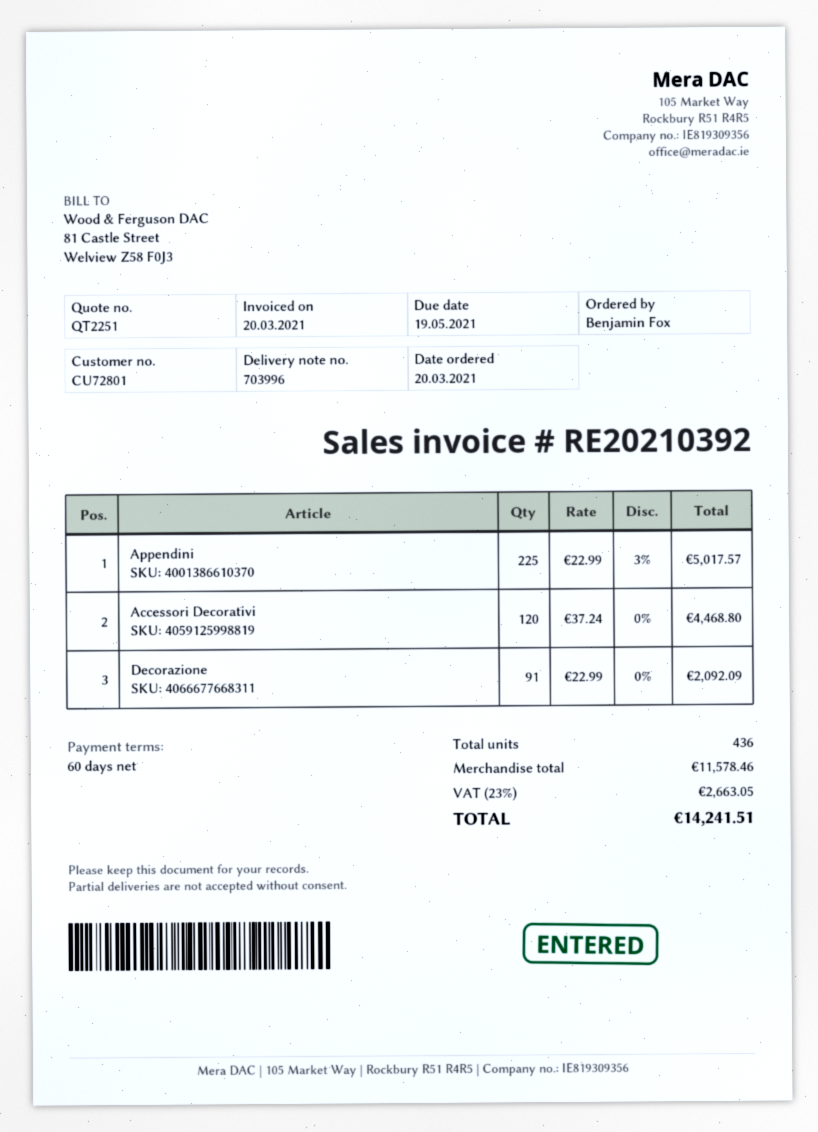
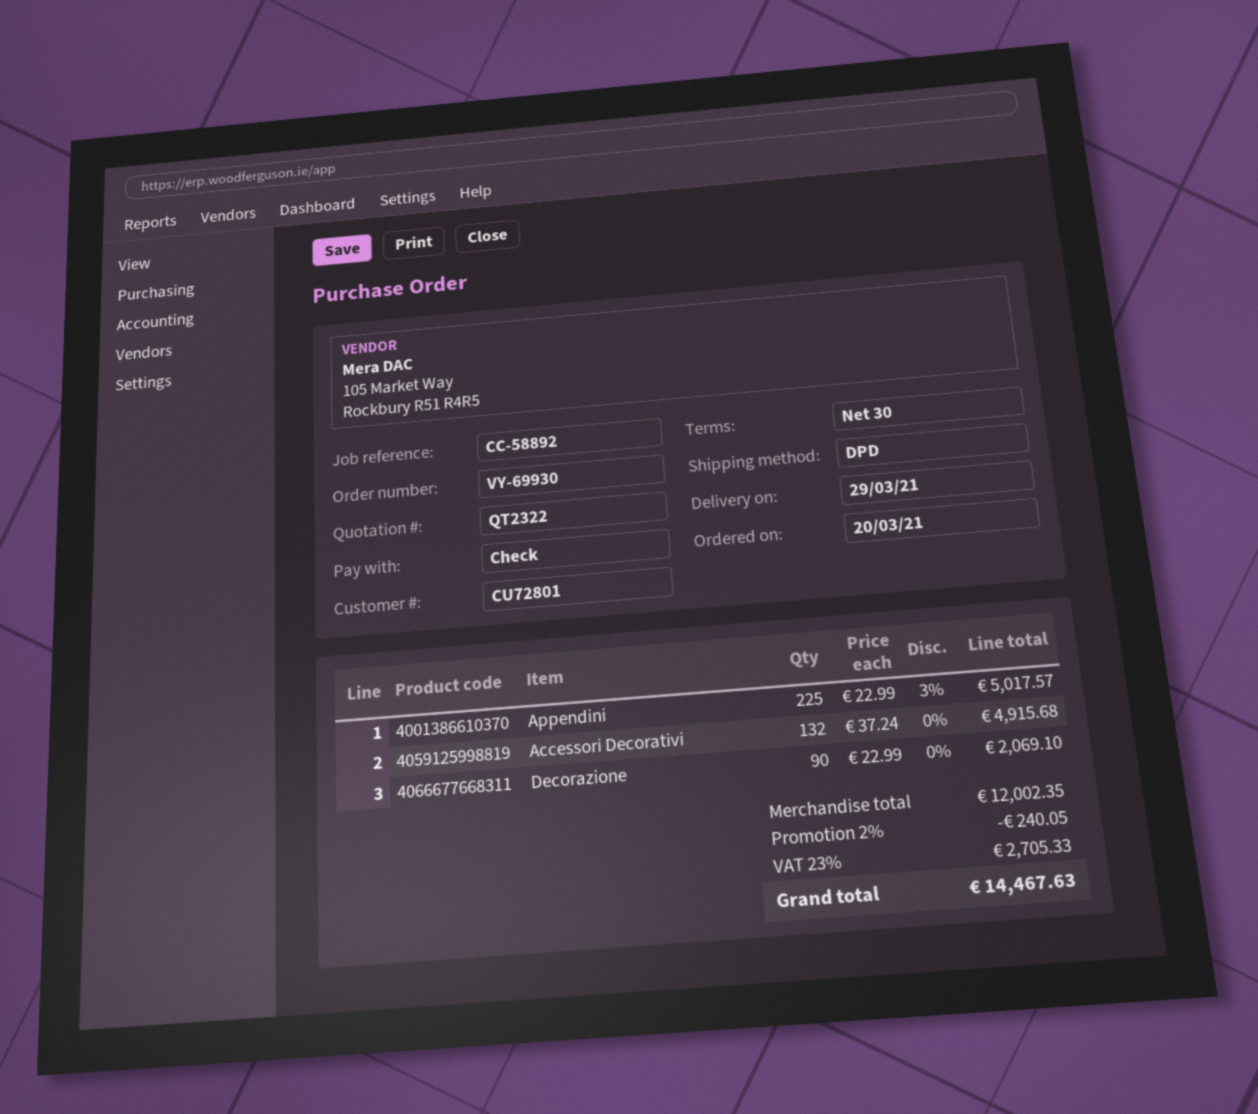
quote number: QT2251 -> QT2322
payment terms: 60 days -> 30 days
Accessori Decorativi: 120 x 37.24 = 4468.80 -> 132 x 37.24 = 4915.68
Decorazione: 91 x 22.99 = 2092.09 -> 90 x 22.99 = 2069.10
subtotal: 11578.46 -> 12002.35
discount: none -> 2% = 240.05
tax: 23% = 2663.05 -> 23% = 2705.33
total: 14241.51 -> 14467.63

